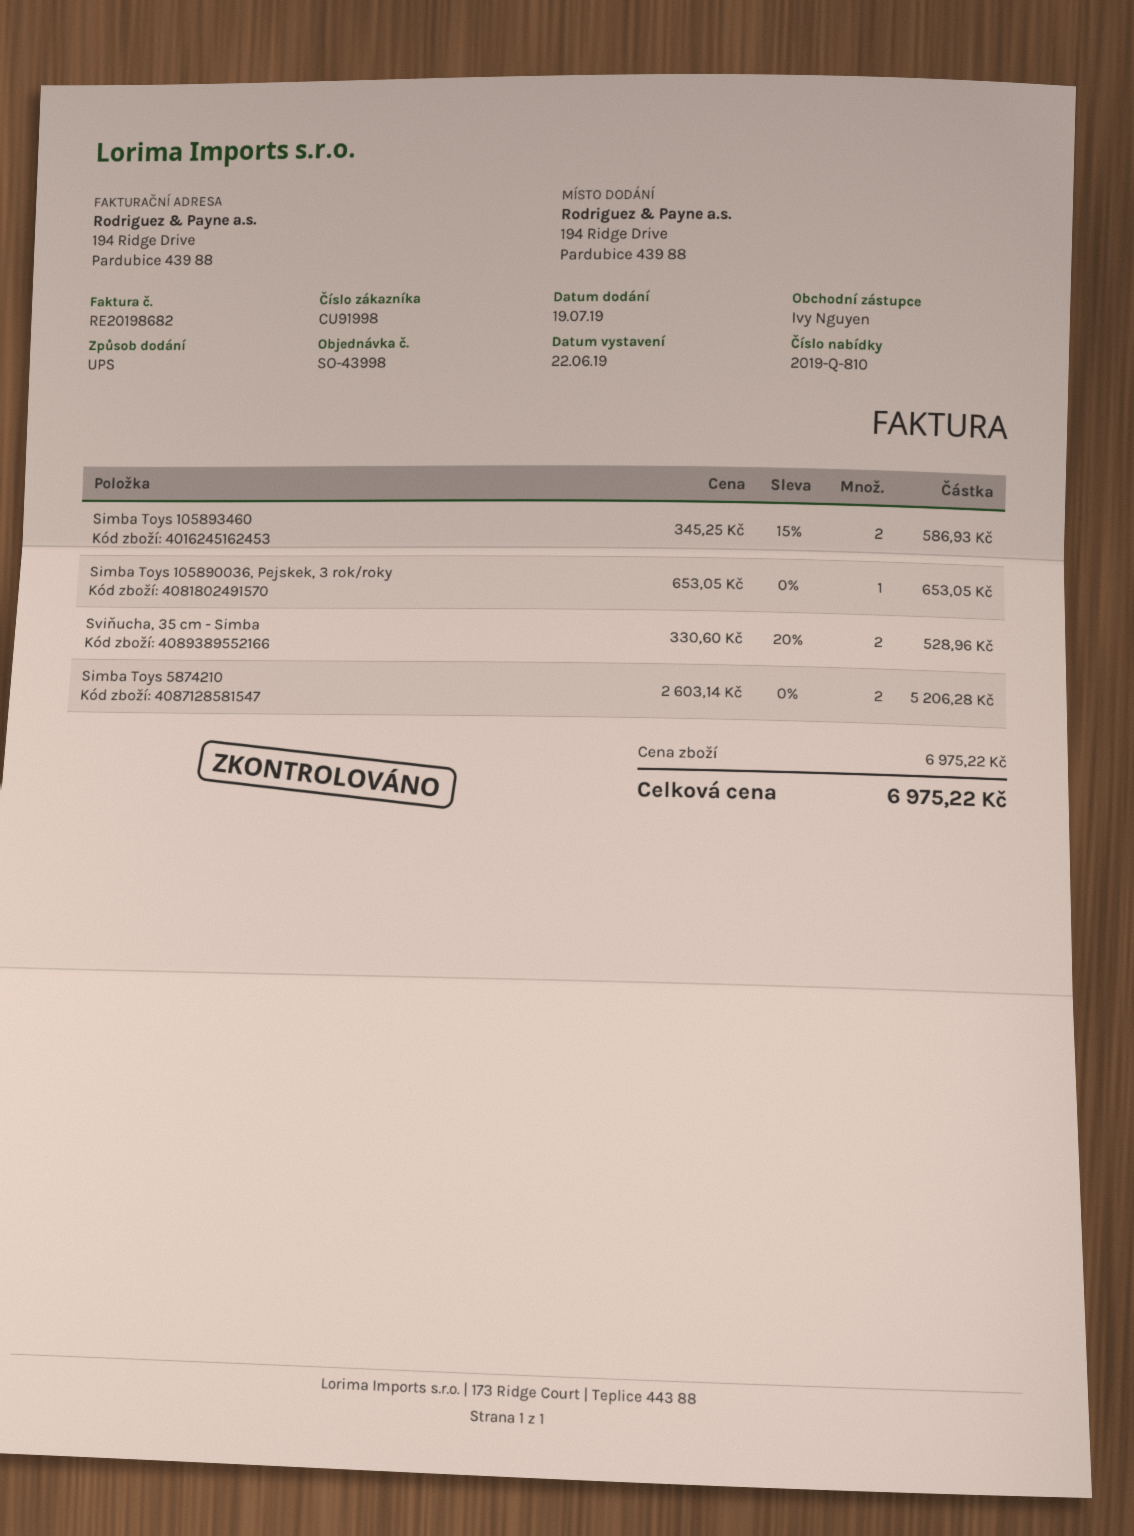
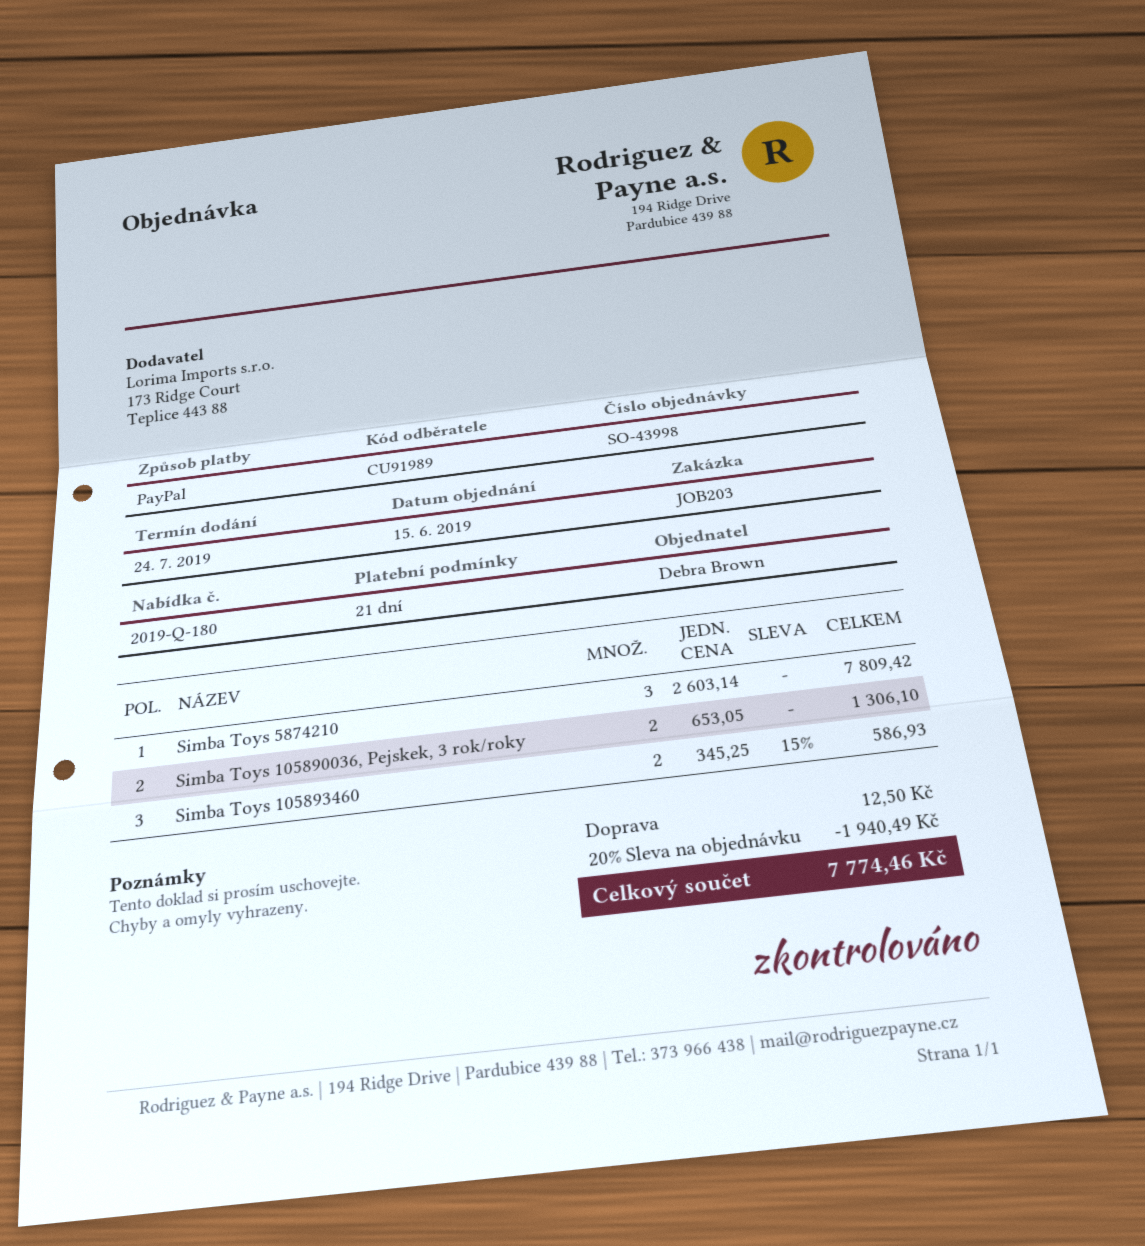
quote number: 2019-Q-810 -> 2019-Q-180
delivery date: 2019-07-19 -> 2019-07-24
customer number: CU91998 -> CU91989
Simba Toys 105890036, Pejskek, 3 rok/roky: 1 x 653.05 = 653.05 -> 2 x 653.05 = 1306.10
Sviňucha, 35 cm - Simba: 2 x 330.60 - 20% = 528.96 -> none
Simba Toys 5874210: 2 x 2603.14 = 5206.28 -> 3 x 2603.14 = 7809.42
discount: none -> 20% = 1940.49
shipping: none -> 12.50
total: 6975.22 -> 7774.46

